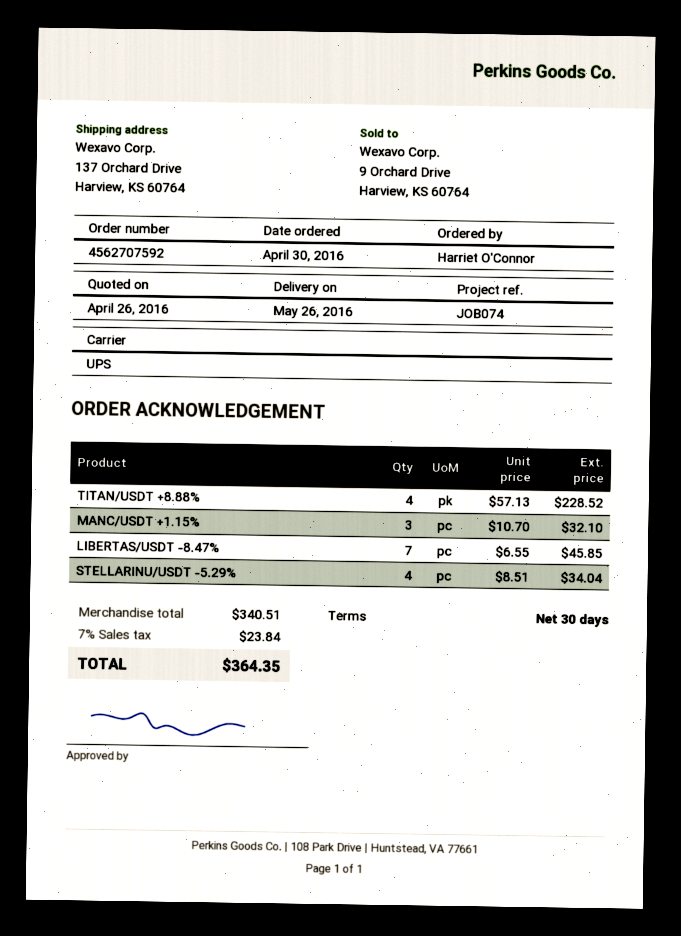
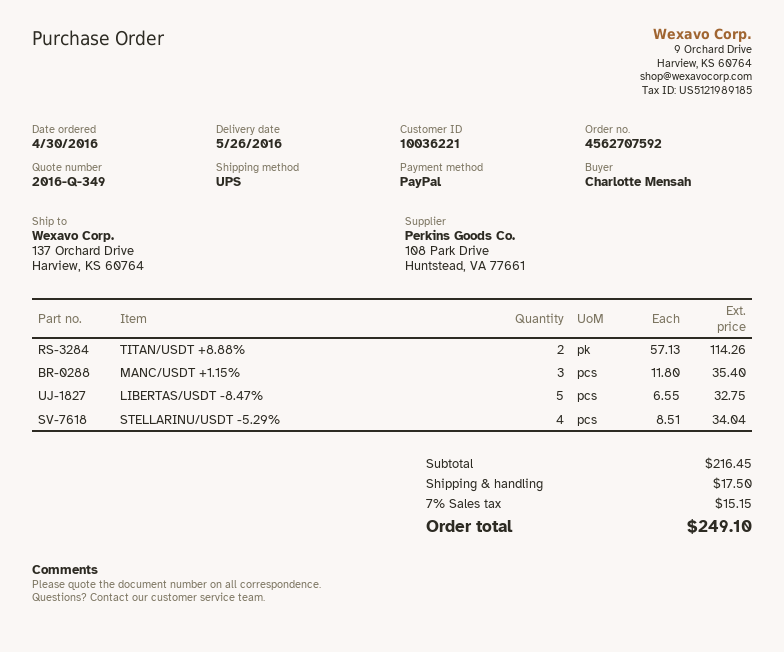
ordered by: Harriet O'Connor -> Charlotte Mensah
TITAN/USDT +8.88%: 4 x 57.13 = 228.52 -> 2 x 57.13 = 114.26
MANC/USDT +1.15%: 3 x 10.70 = 32.10 -> 3 x 11.80 = 35.40
LIBERTAS/USDT -8.47%: 7 x 6.55 = 45.85 -> 5 x 6.55 = 32.75
subtotal: 340.51 -> 216.45
shipping: none -> 17.50
tax: 7% = 23.84 -> 7% = 15.15
total: 364.35 -> 249.10

